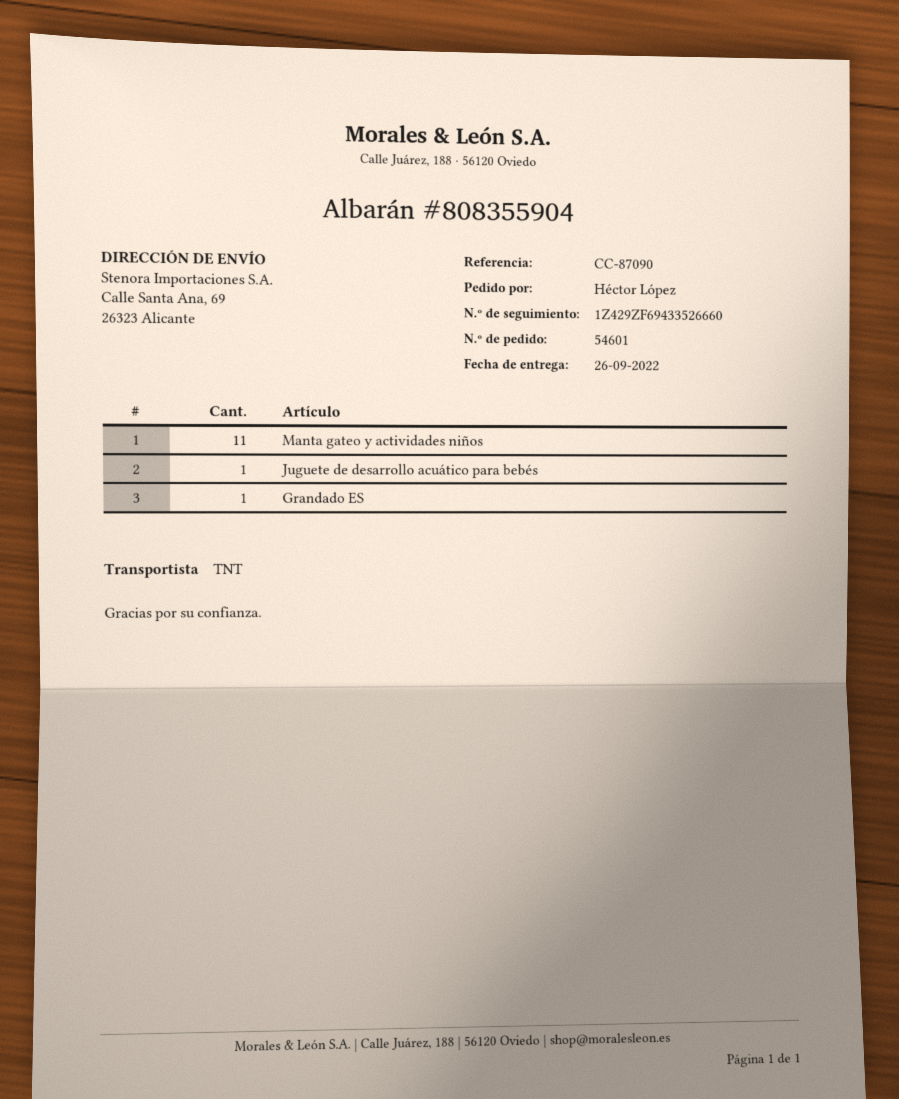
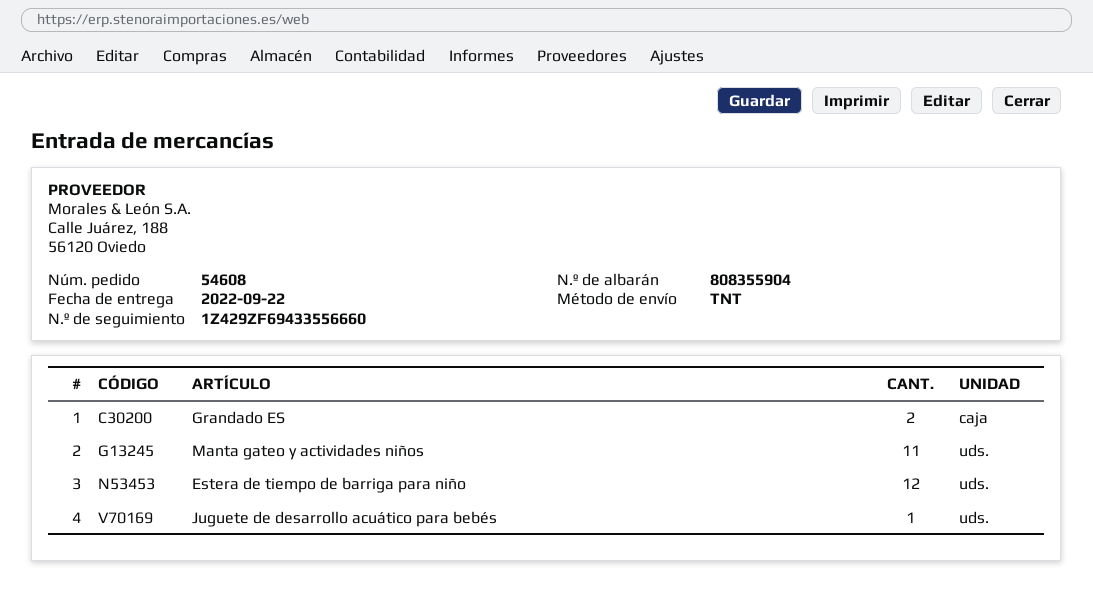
order number: 54601 -> 54608
delivery date: 2022-09-26 -> 2022-09-22
tracking number: 1Z429ZF69433526660 -> 1Z429ZF69433556660
Grandado ES: 1 -> 2
Estera de tiempo de barriga para niño: none -> 12

